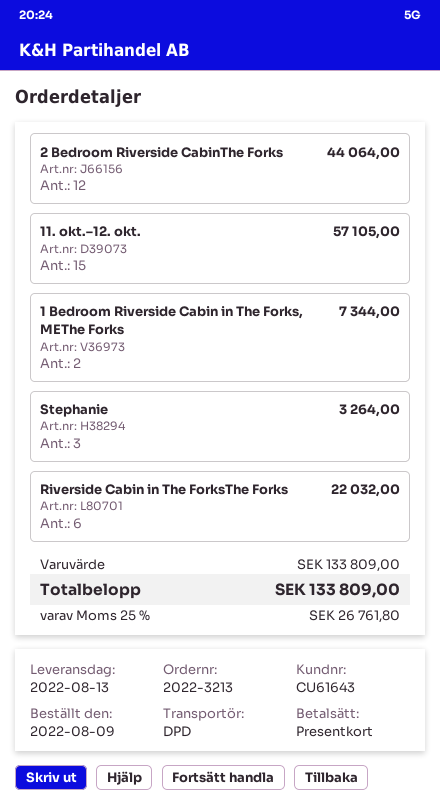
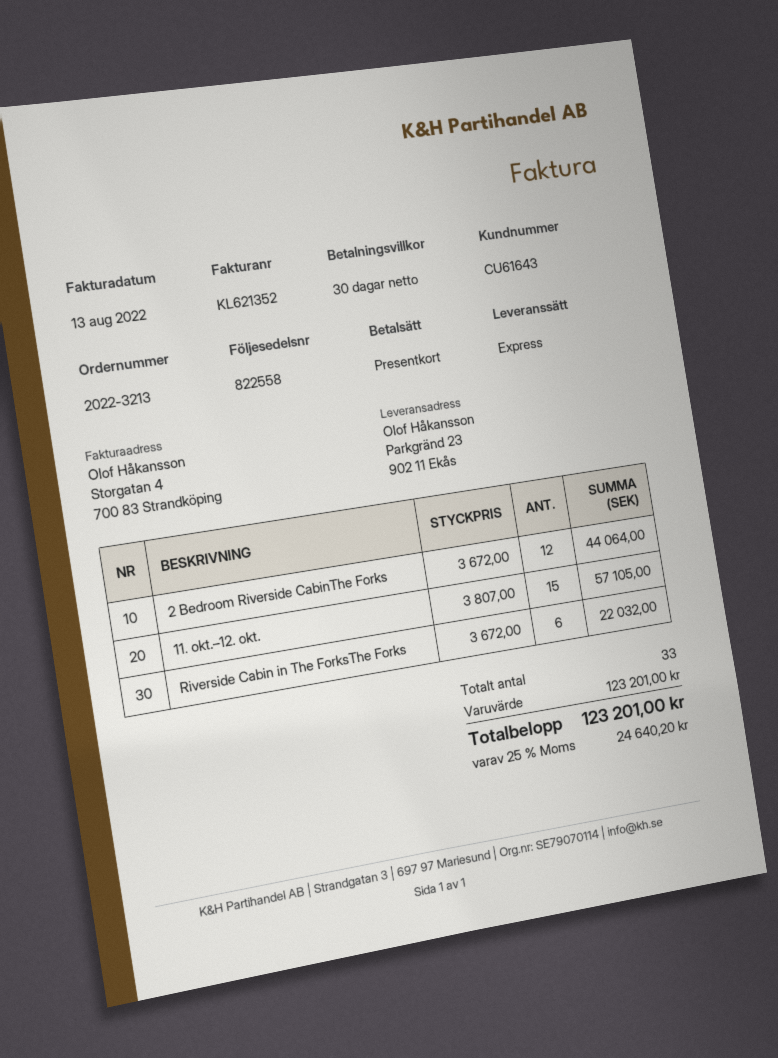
shipping method: DPD -> express
1 Bedroom Riverside Cabin in The Forks, METhe Forks: 2 for 7344.00 -> none
Stephanie: 3 for 3264.00 -> none
subtotal: 133809.00 -> 123201.00
tax: 25% = 26761.80 -> 25% = 24640.20
total: 133809.00 -> 123201.00

